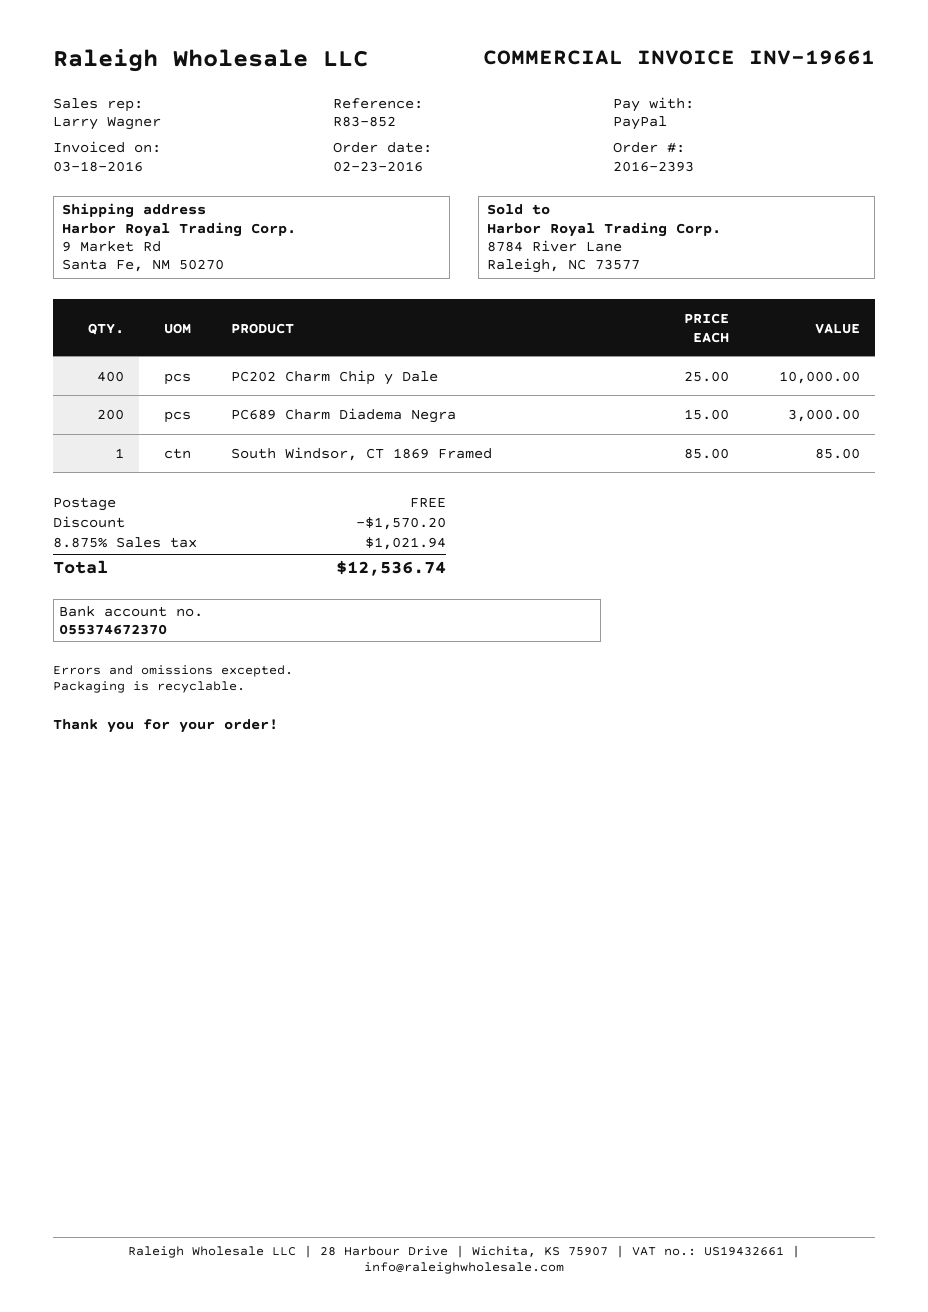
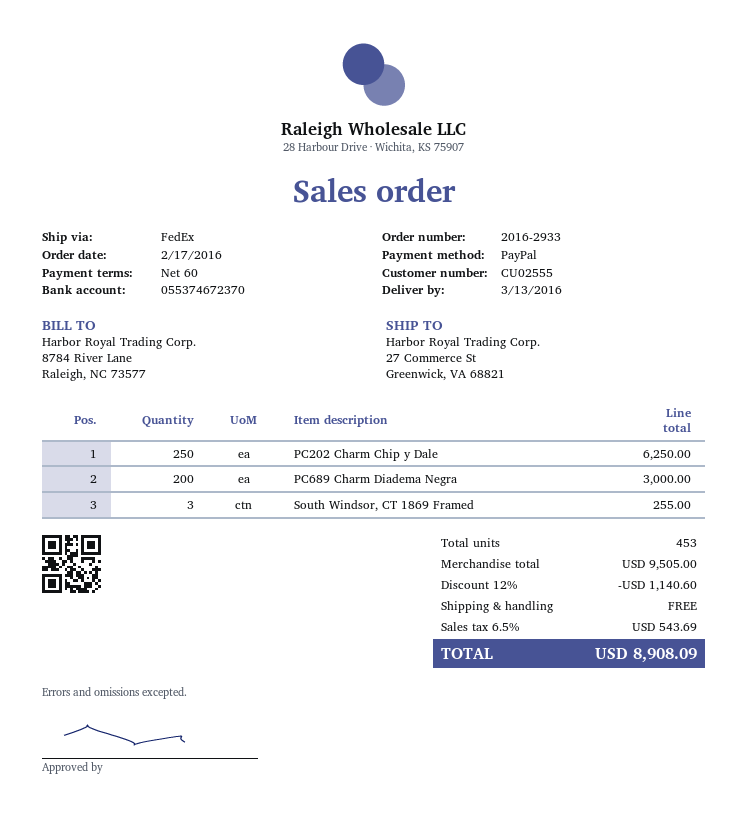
order number: 2016-2393 -> 2016-2933
order date: 2016-02-23 -> 2016-02-17
ship to: 9 Market Rd, Santa Fe, NM 50270 -> 27 Commerce St, Greenwick, VA 68821
PC202 Charm Chip y Dale: 400 for 10000.00 -> 250 for 6250.00
South Windsor, CT 1869 Framed: 1 for 85.00 -> 3 for 255.00
discount: 1570.20 -> 1140.60
tax: 8.875% = 1021.94 -> 6.5% = 543.69
total: 12536.74 -> 8908.09

